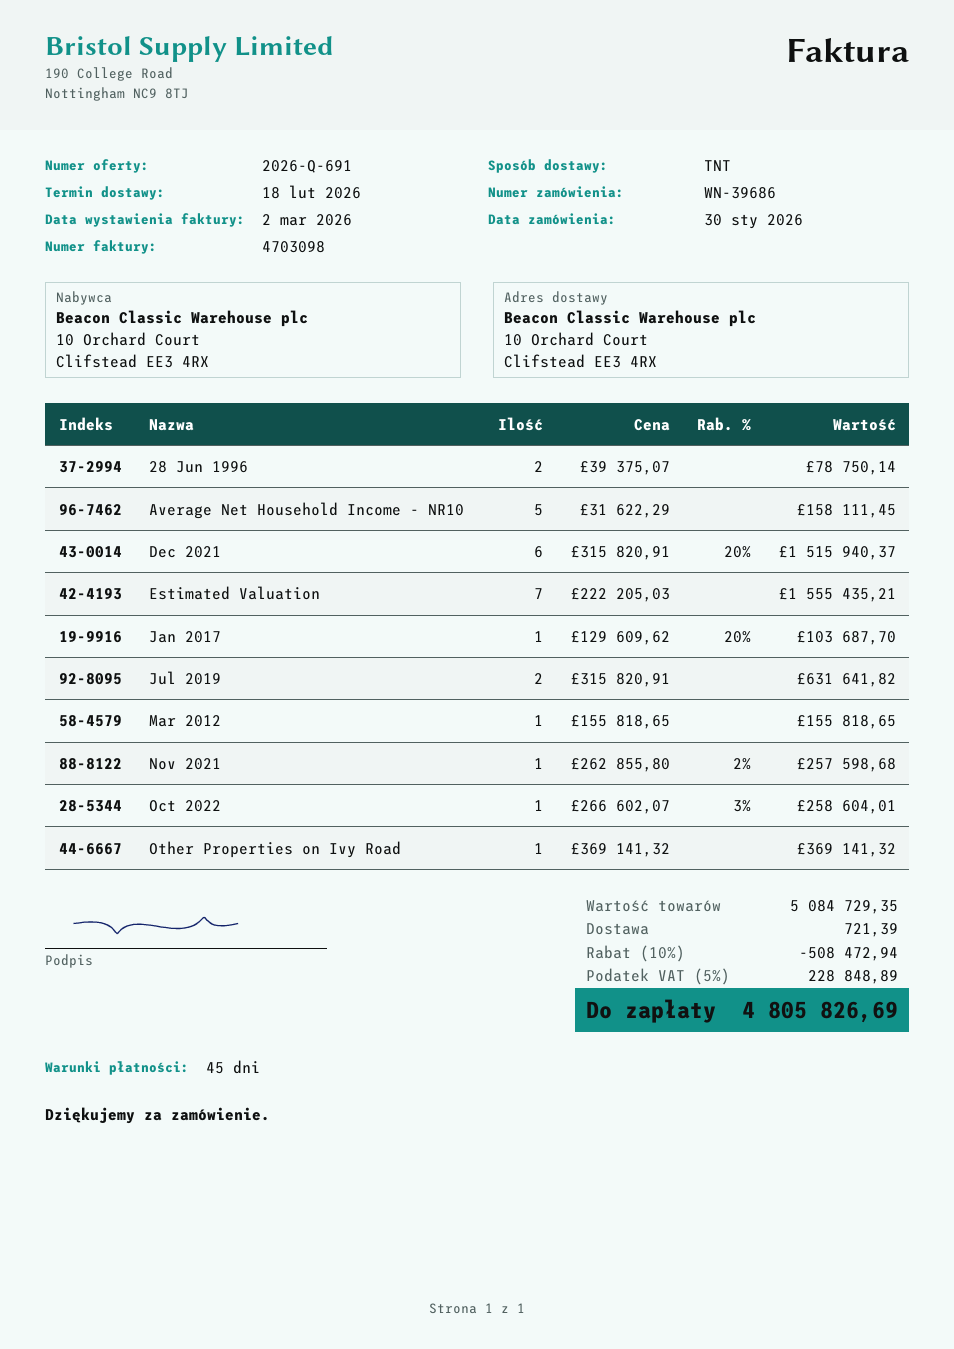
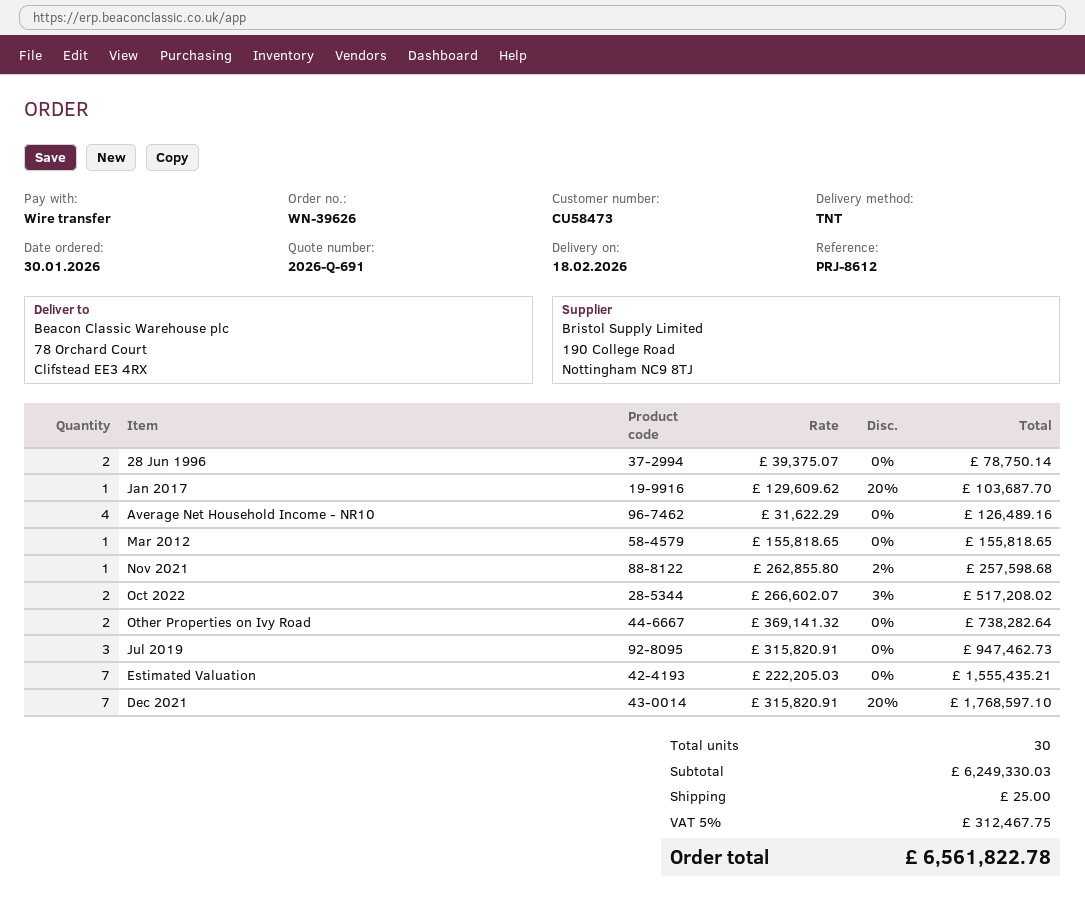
order number: WN-39686 -> WN-39626
ship to: 10 Orchard Court, Clifstead EE3 4RX -> 78 Orchard Court, Clifstead EE3 4RX
Average Net Household Income - NR10: 5 x 31622.29 = 158111.45 -> 4 x 31622.29 = 126489.16
Dec 2021: 6 x 315820.91 - 20% = 1515940.37 -> 7 x 315820.91 - 20% = 1768597.10
Jul 2019: 2 x 315820.91 = 631641.82 -> 3 x 315820.91 = 947462.73
Oct 2022: 1 x 266602.07 - 3% = 258604.01 -> 2 x 266602.07 - 3% = 517208.02
Other Properties on Ivy Road: 1 x 369141.32 = 369141.32 -> 2 x 369141.32 = 738282.64
subtotal: 5084729.35 -> 6249330.03
discount: 10% = 508472.94 -> none
shipping: 721.39 -> 25.00
tax: 5% = 228848.89 -> 5% = 312467.75
total: 4805826.69 -> 6561822.78

